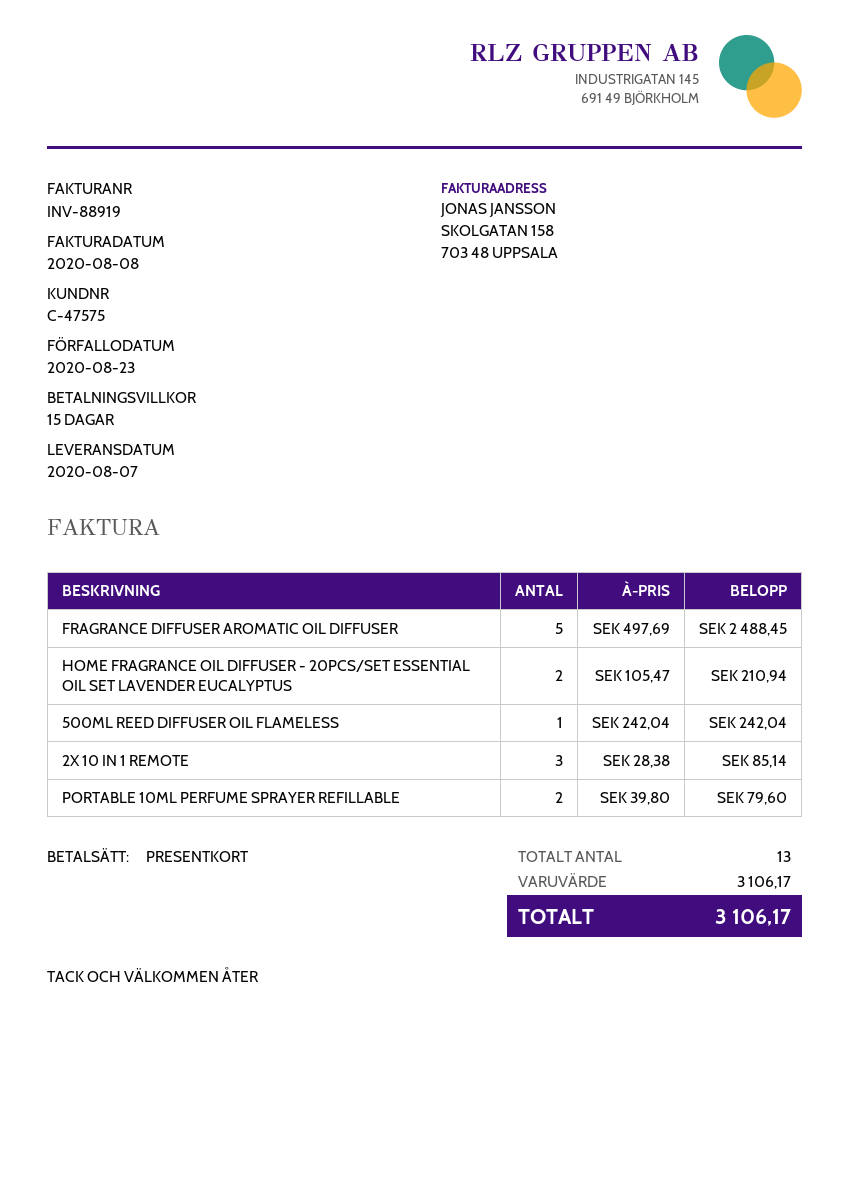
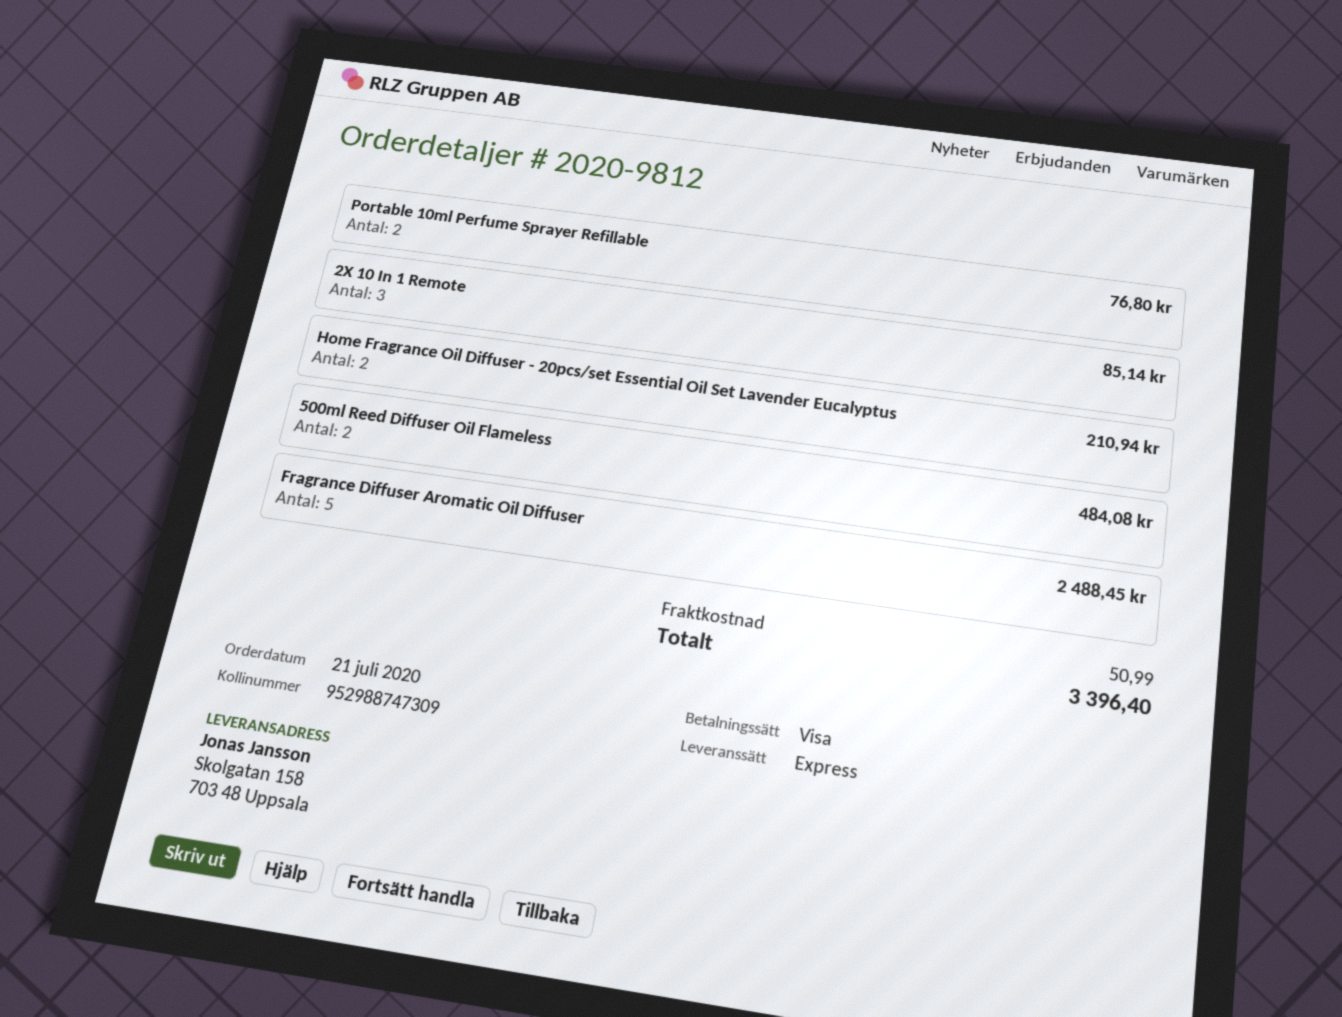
payment method: gift card -> Visa
500ML REED DIFFUSER OIL FLAMELESS: 1 for 242.04 -> 2 for 484.08
PORTABLE 10ML PERFUME SPRAYER REFILLABLE: 2 for 79.60 -> 2 for 76.80
shipping: none -> 50.99
total: 3106.17 -> 3396.40

